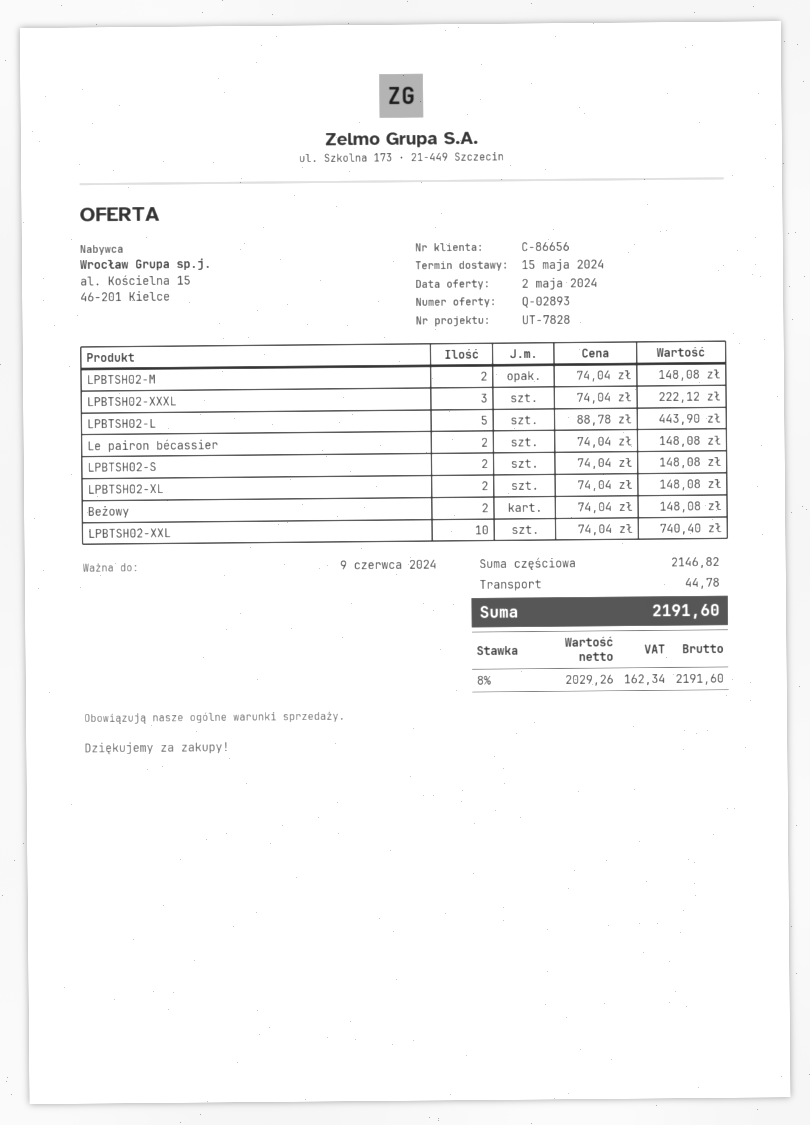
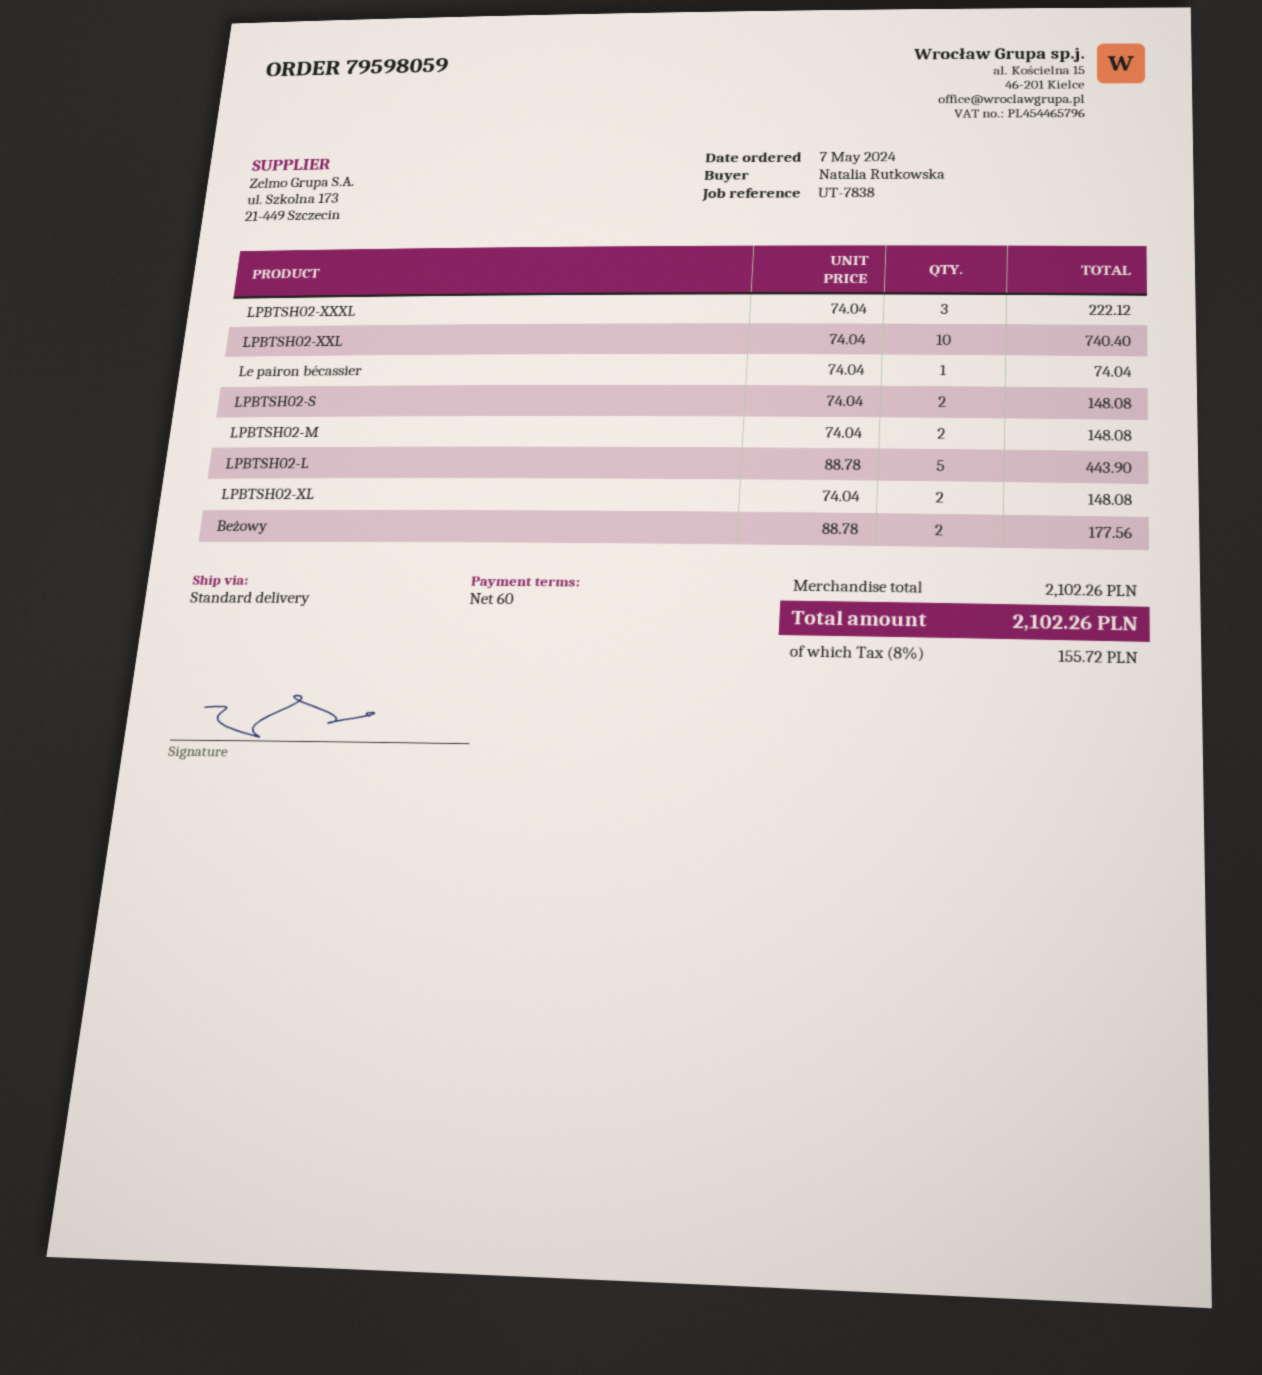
reference: UT-7828 -> UT-7838
Le pairon bécassier: 2 x 74.04 = 148.08 -> 1 x 74.04 = 74.04
Beżowy: 2 x 74.04 = 148.08 -> 2 x 88.78 = 177.56
subtotal: 2146.82 -> 2102.26
shipping: 44.78 -> none
tax: 8% = 162.34 -> 8% = 155.72
total: 2191.60 -> 2102.26

